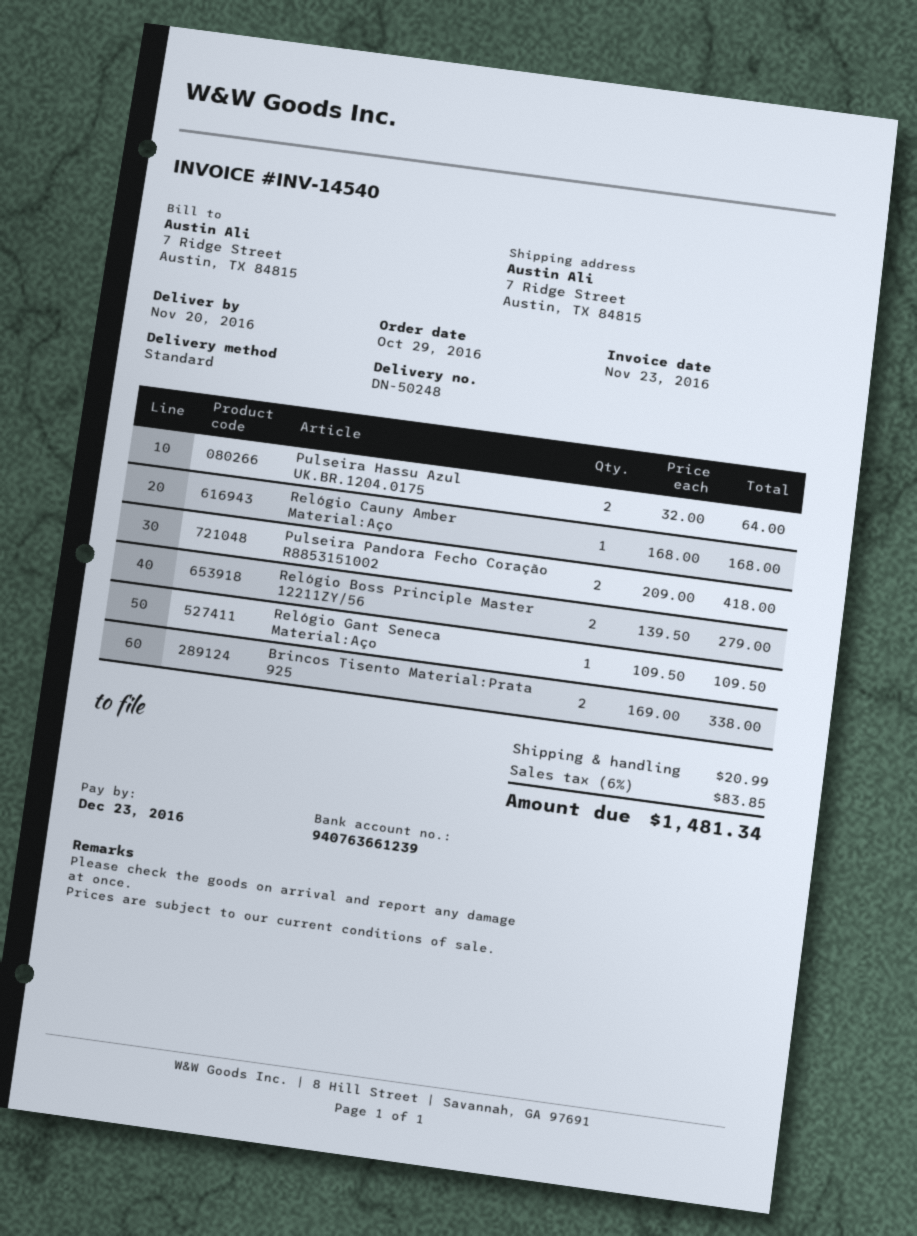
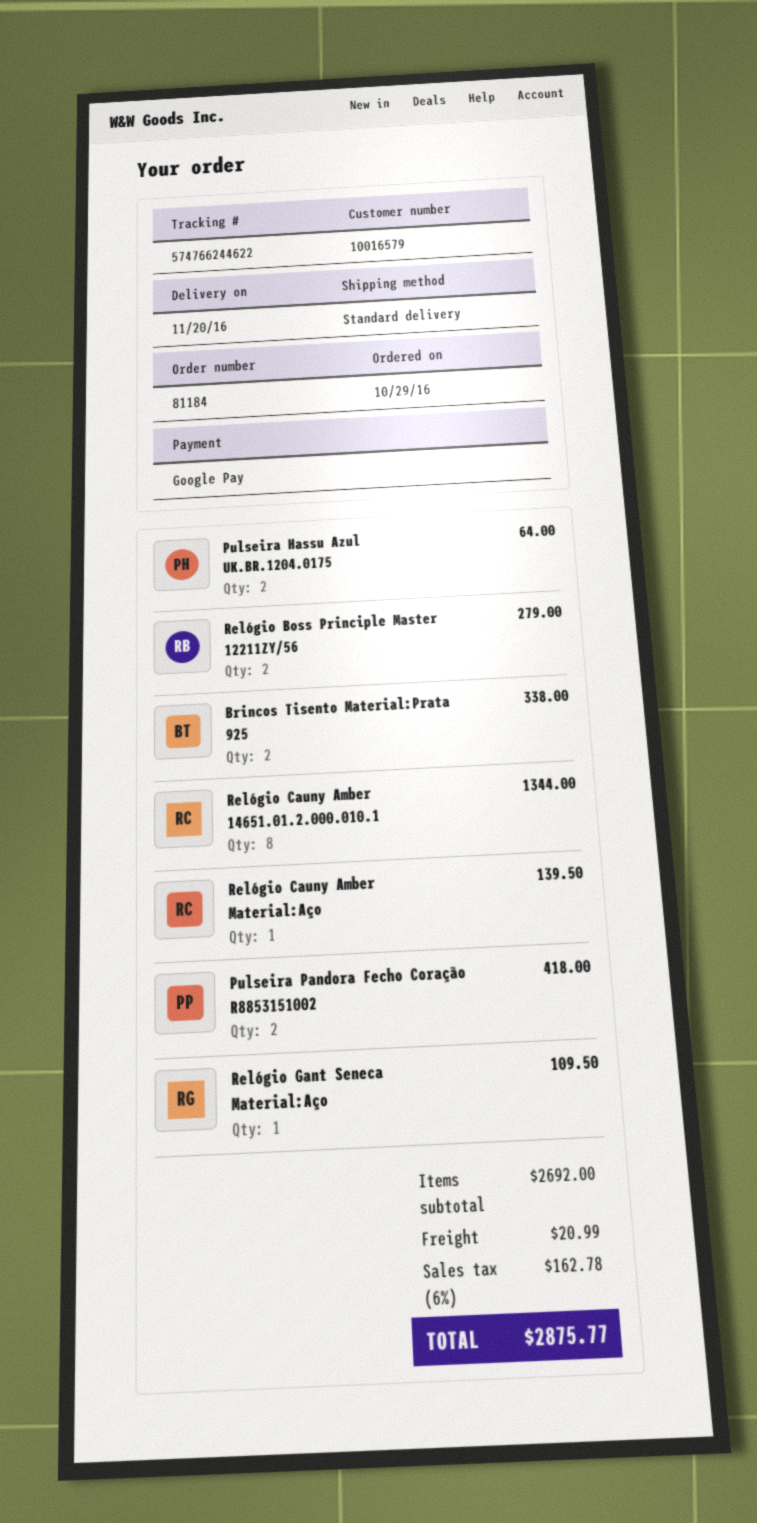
Relógio Cauny Amber Material:Aço: 1 for 168.00 -> 1 for 139.50
Relógio Cauny Amber 14651.01.2.000.010.1: none -> 8 for 1344.00
tax: 6% = 83.85 -> 6% = 162.78
total: 1481.34 -> 2875.77

